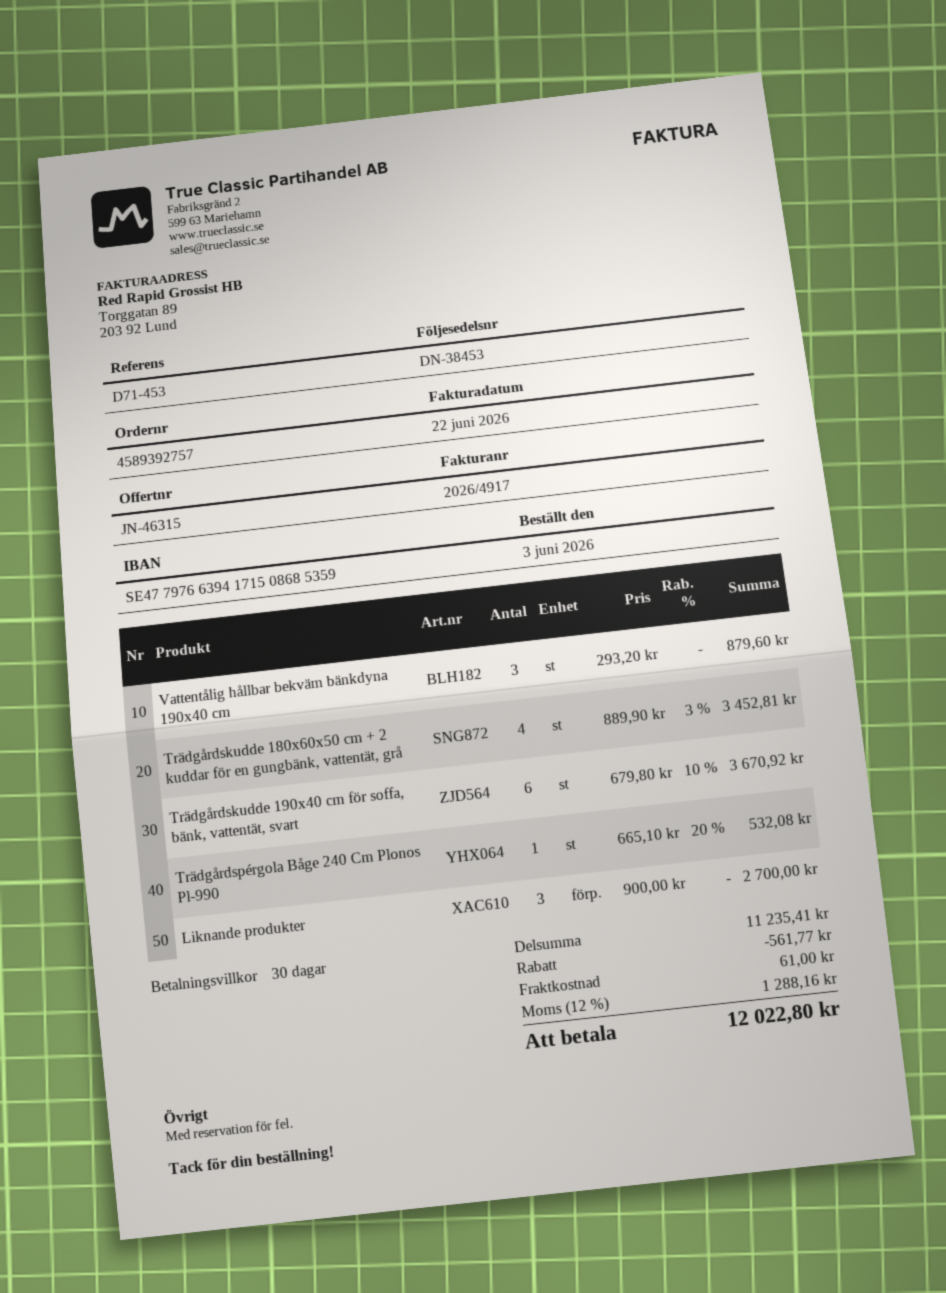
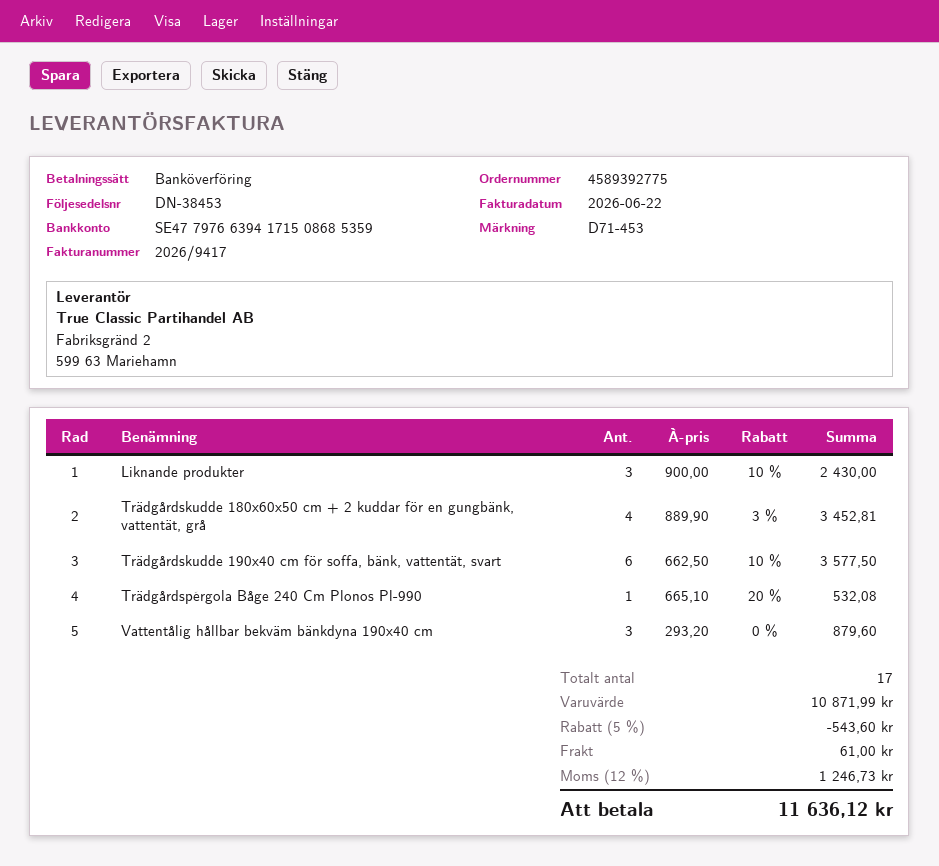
order number: 4589392757 -> 4589392775
invoice number: 2026/4917 -> 2026/9417
Trädgårdskudde 190x40 cm för soffa, bänk, vattentät, svart: 6 x 679.80 - 10% = 3670.92 -> 6 x 662.50 - 10% = 3577.50
Liknande produkter: 3 x 900.00 = 2700.00 -> 3 x 900.00 - 10% = 2430.00
subtotal: 11235.41 -> 10871.99
discount: 561.77 -> 543.60
tax: 12% = 1288.16 -> 12% = 1246.73
total: 12022.80 -> 11636.12

